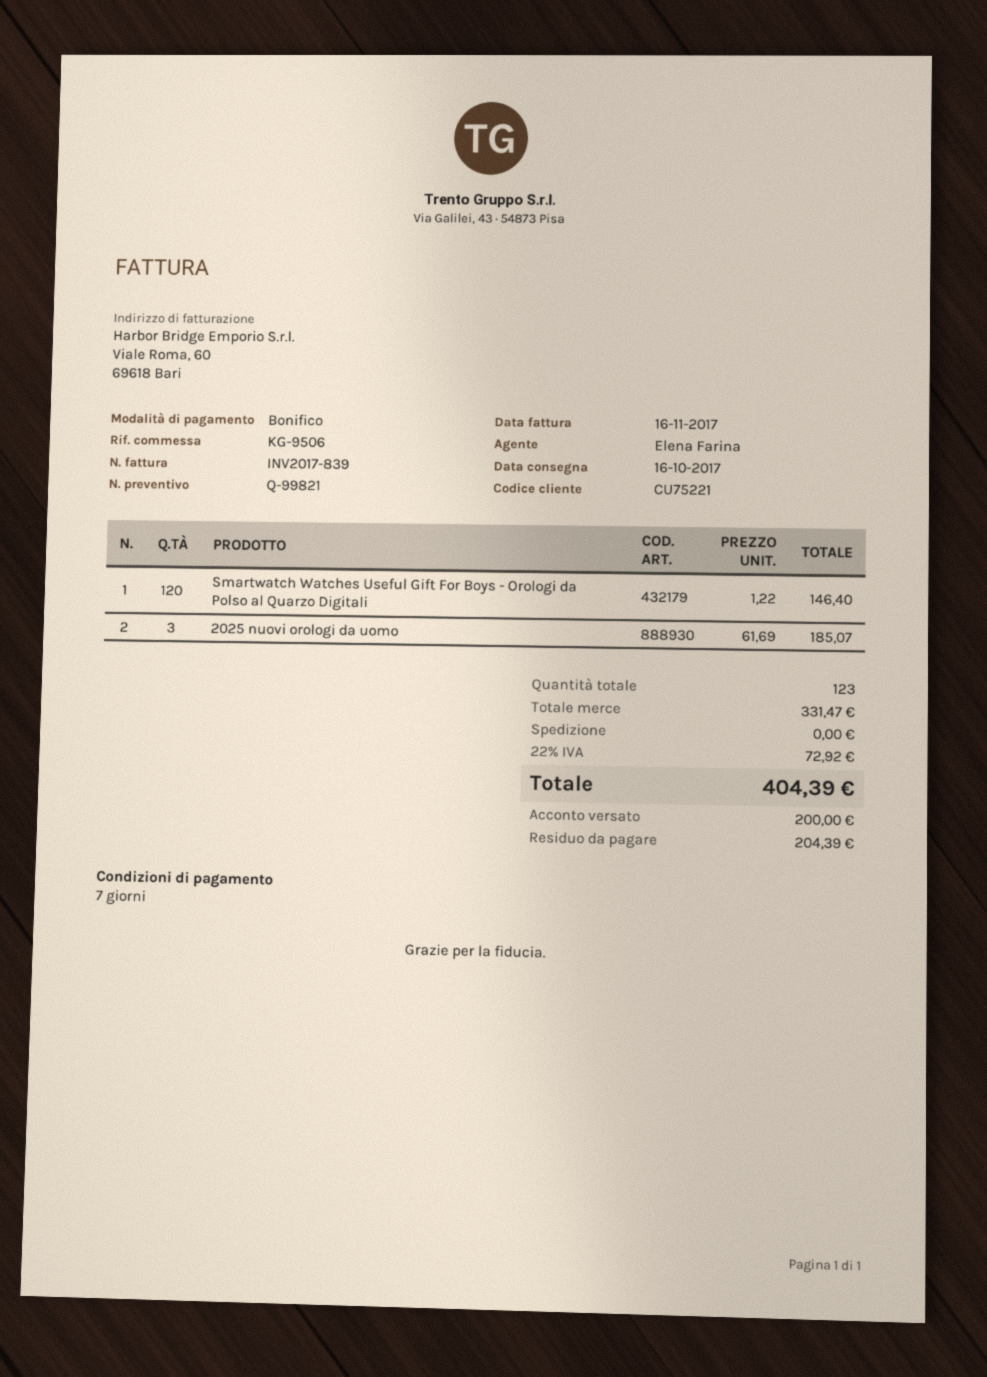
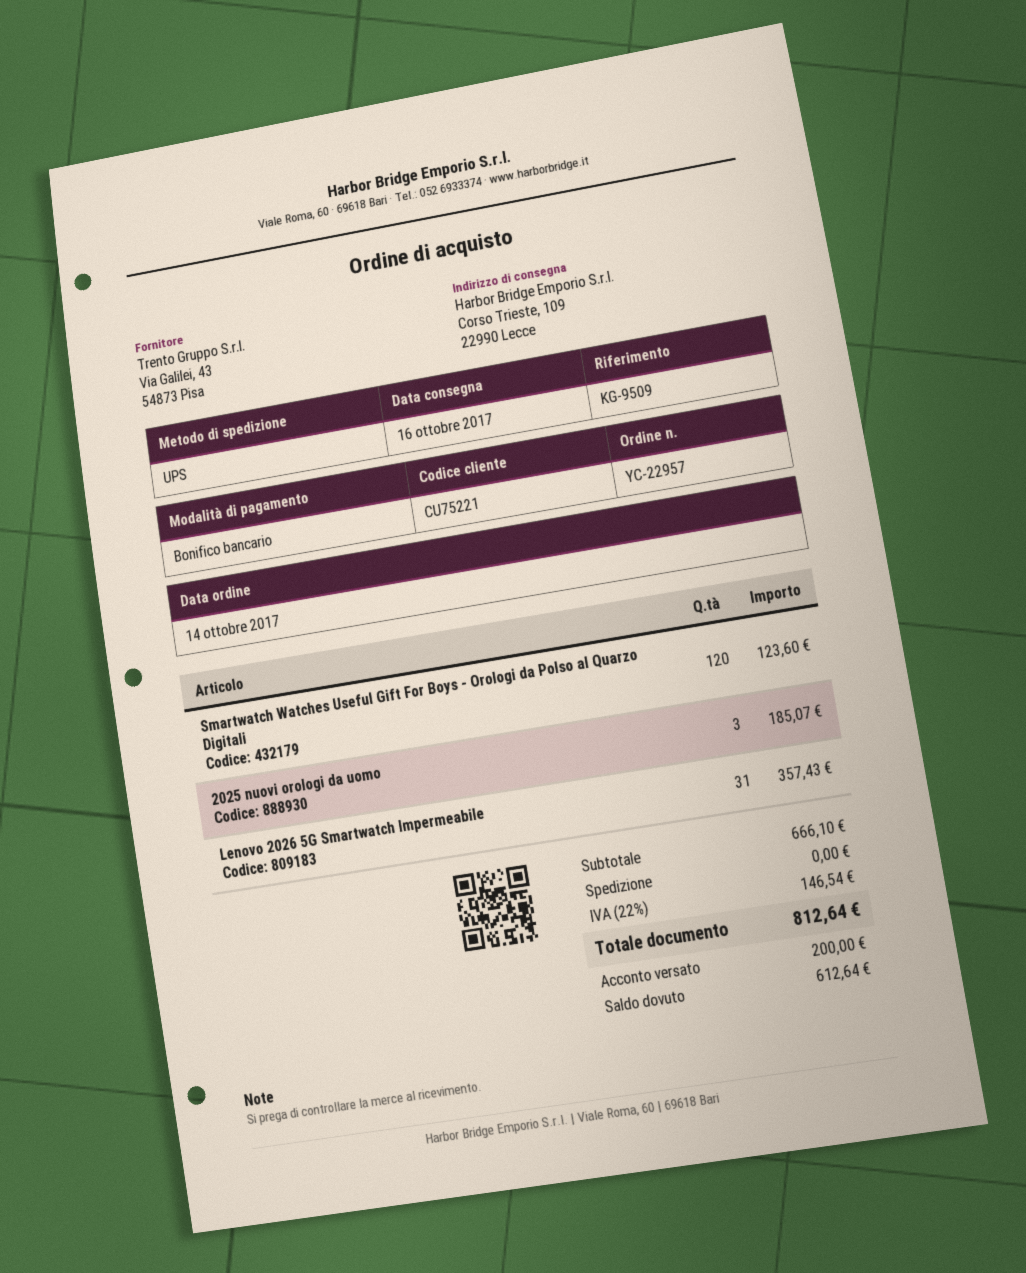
reference: KG-9506 -> KG-9509
Smartwatch Watches Useful Gift For Boys - Orologi da Polso al Quarzo Digitali: 120 for 146.40 -> 120 for 123.60
Lenovo 2026 5G Smartwatch Impermeabile: none -> 31 for 357.43
subtotal: 331.47 -> 666.10
tax: 22% = 72.92 -> 22% = 146.54
total: 404.39 -> 812.64
balance: 204.39 -> 612.64

